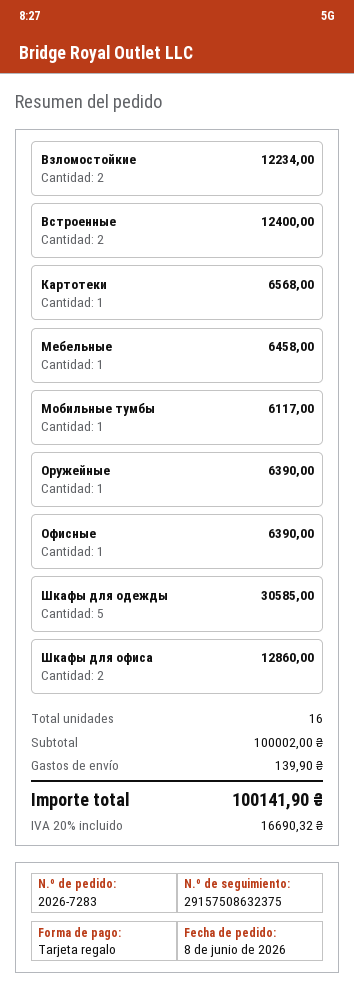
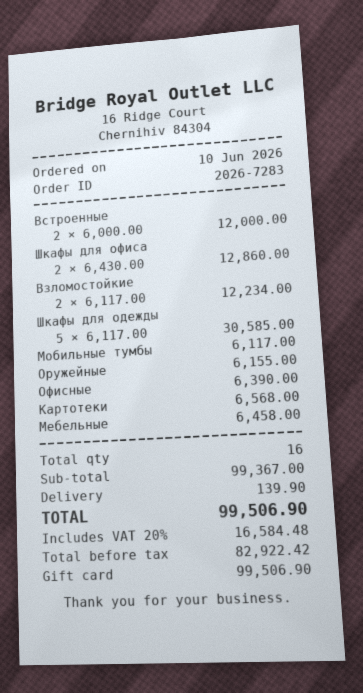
order date: 2026-06-08 -> 2026-06-10
Встроенные: 2 for 12400.00 -> 2 for 12000.00
Оружейные: 1 for 6390.00 -> 1 for 6155.00
subtotal: 100002.00 -> 99367.00
tax: 20% = 16690.32 -> 20% = 16584.48
total: 100141.90 -> 99506.90

